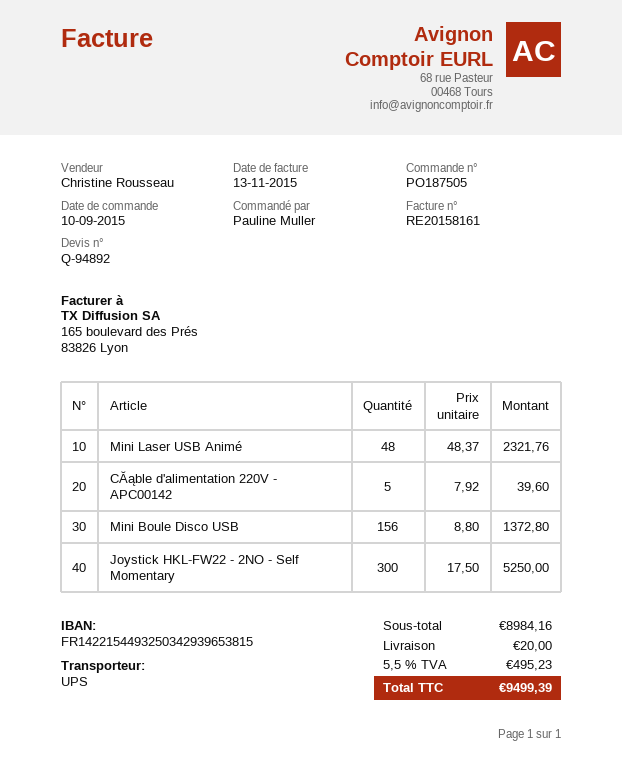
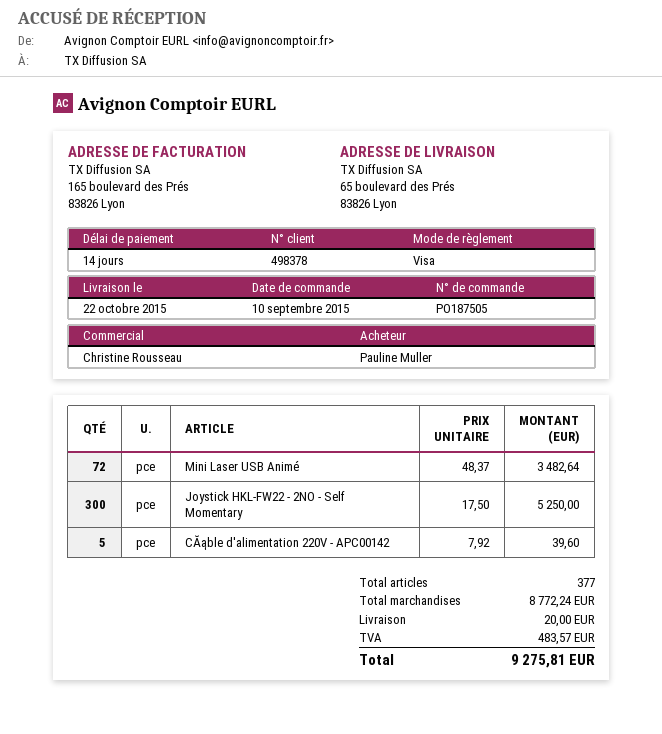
Mini Laser USB Animé: 48 x 48.37 = 2321.76 -> 72 x 48.37 = 3482.64
Mini Boule Disco USB: 156 x 8.80 = 1372.80 -> none
subtotal: 8984.16 -> 8772.24
tax: 495.23 -> 483.57
total: 9499.39 -> 9275.81

